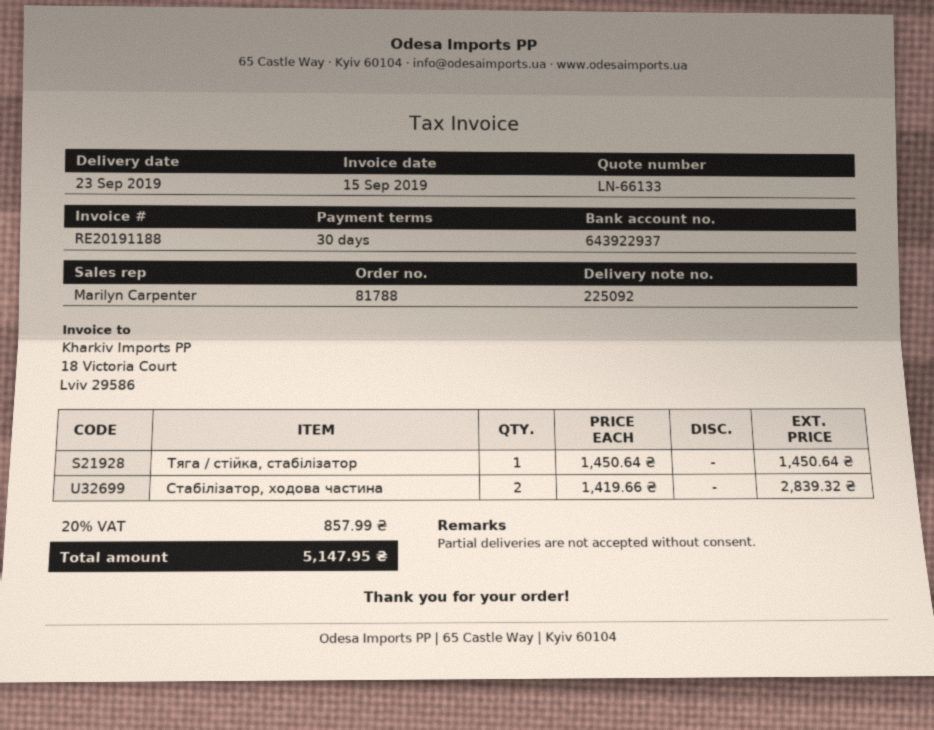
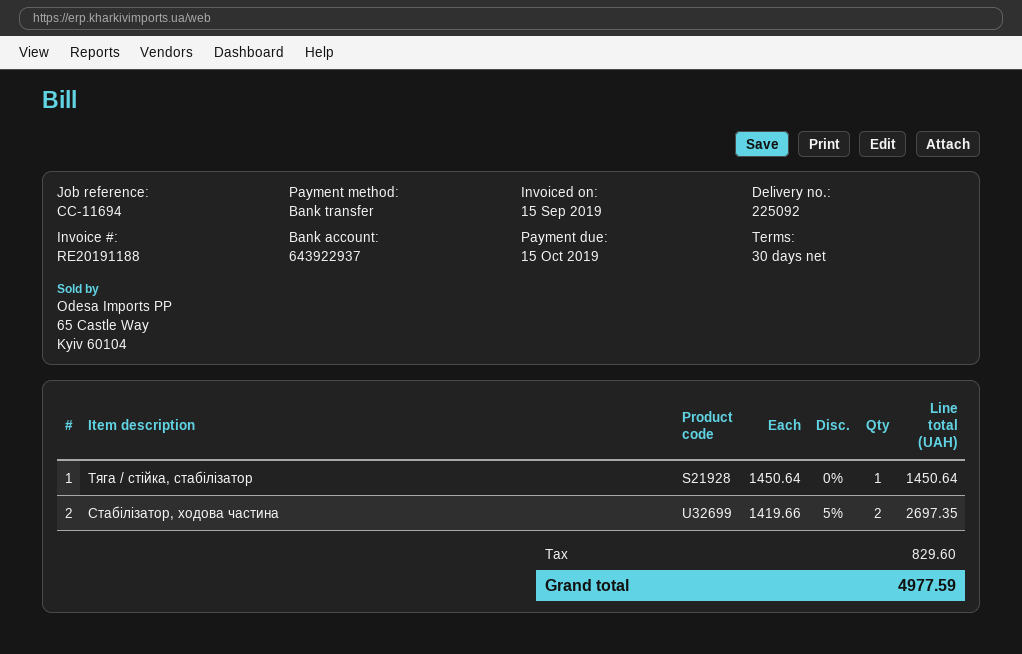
Стабілізатор, ходова частина: 2 x 1419.66 = 2839.32 -> 2 x 1419.66 - 5% = 2697.35
tax: 857.99 -> 829.60
total: 5147.95 -> 4977.59

